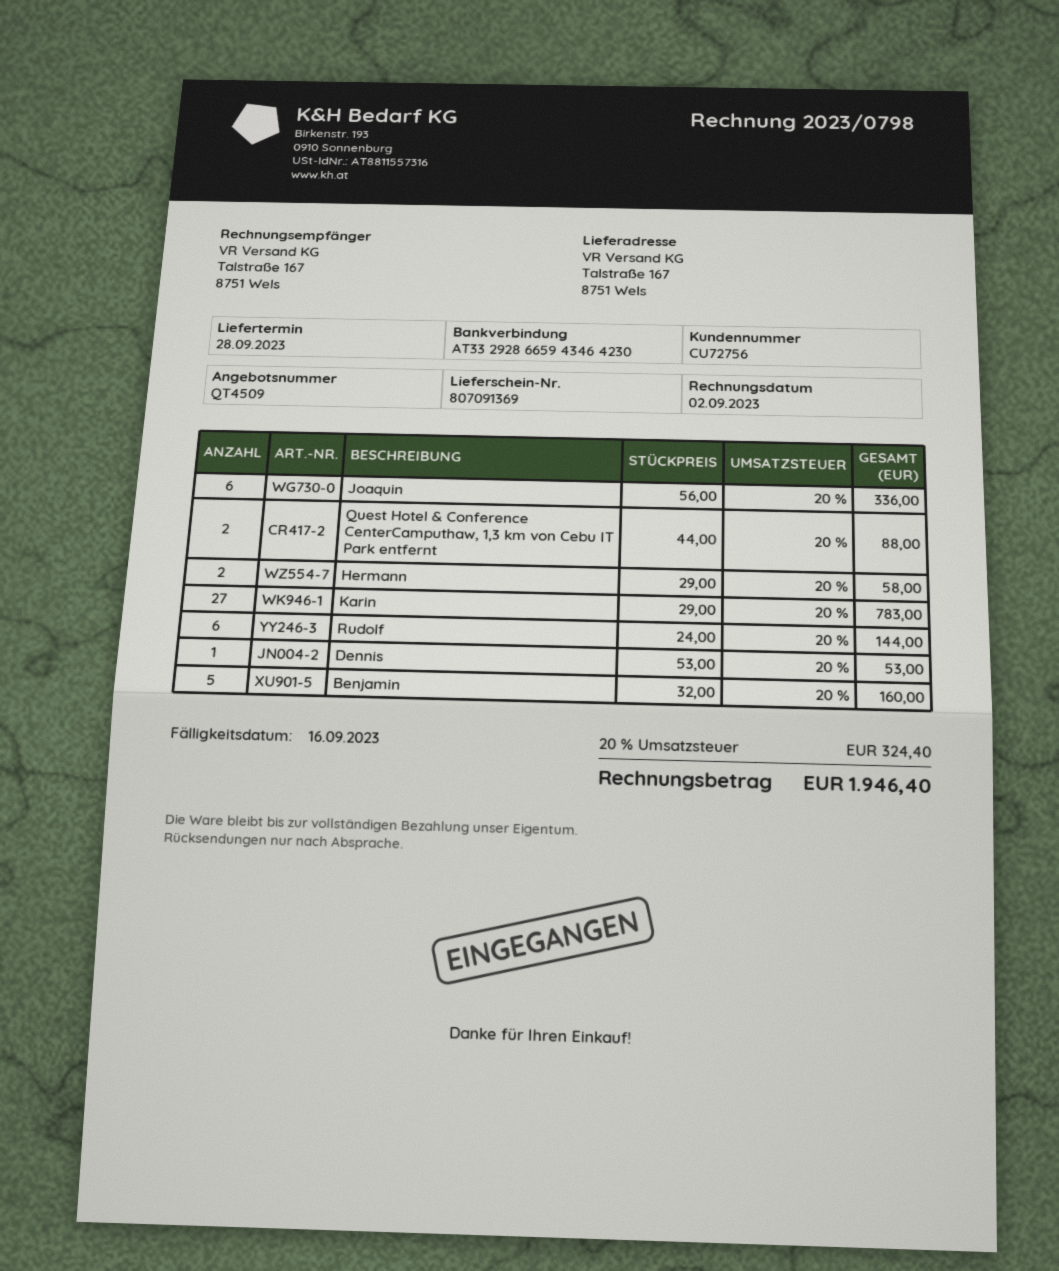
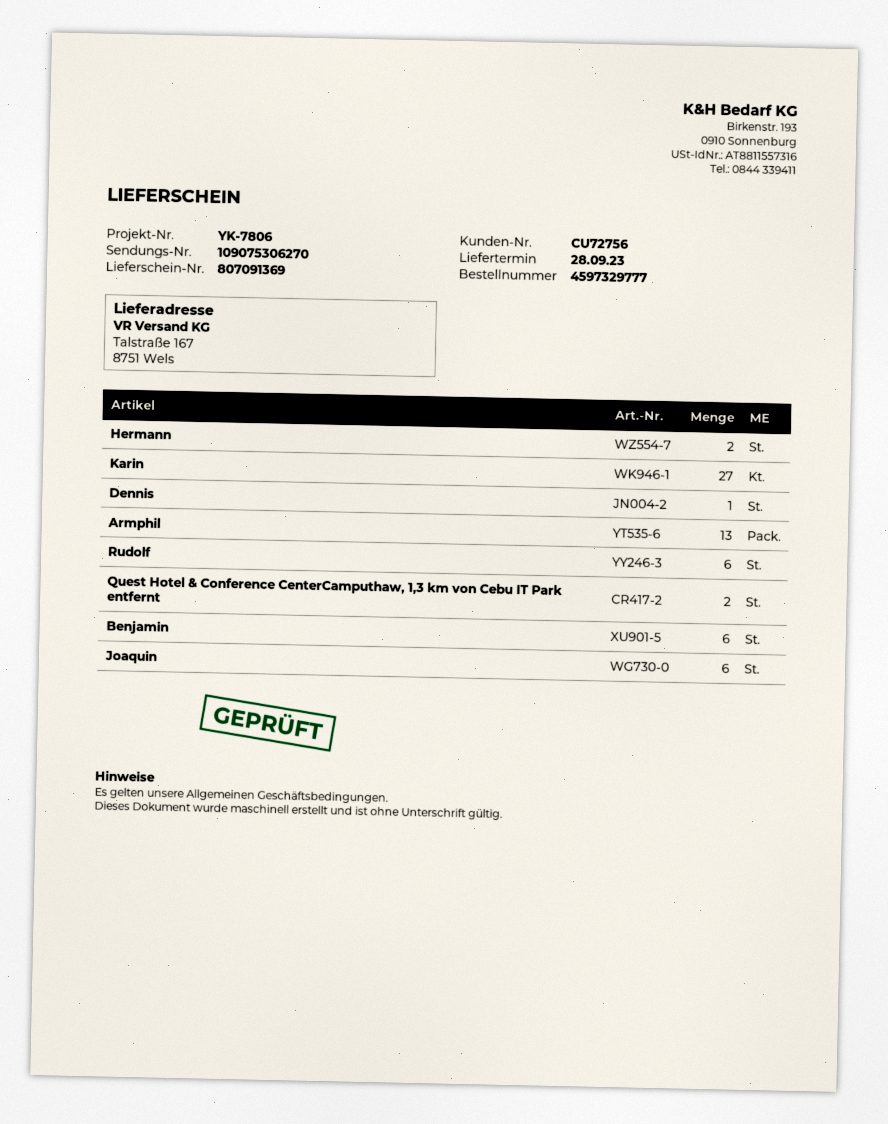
Benjamin: 5 -> 6
Armphil: none -> 13

